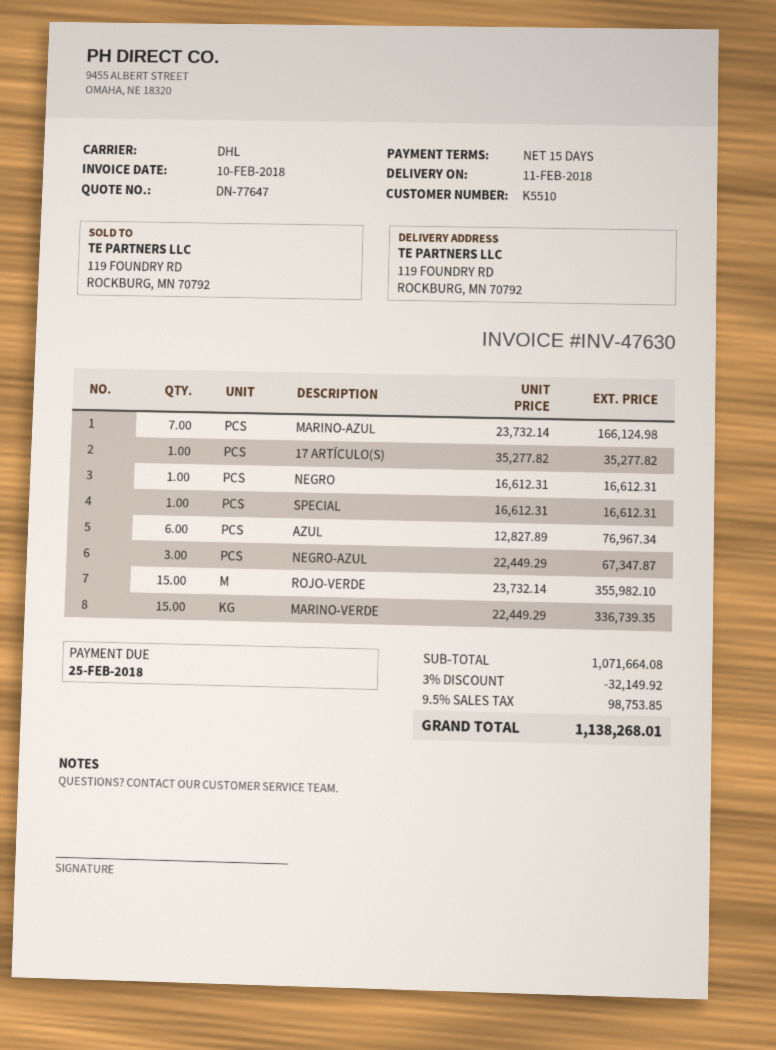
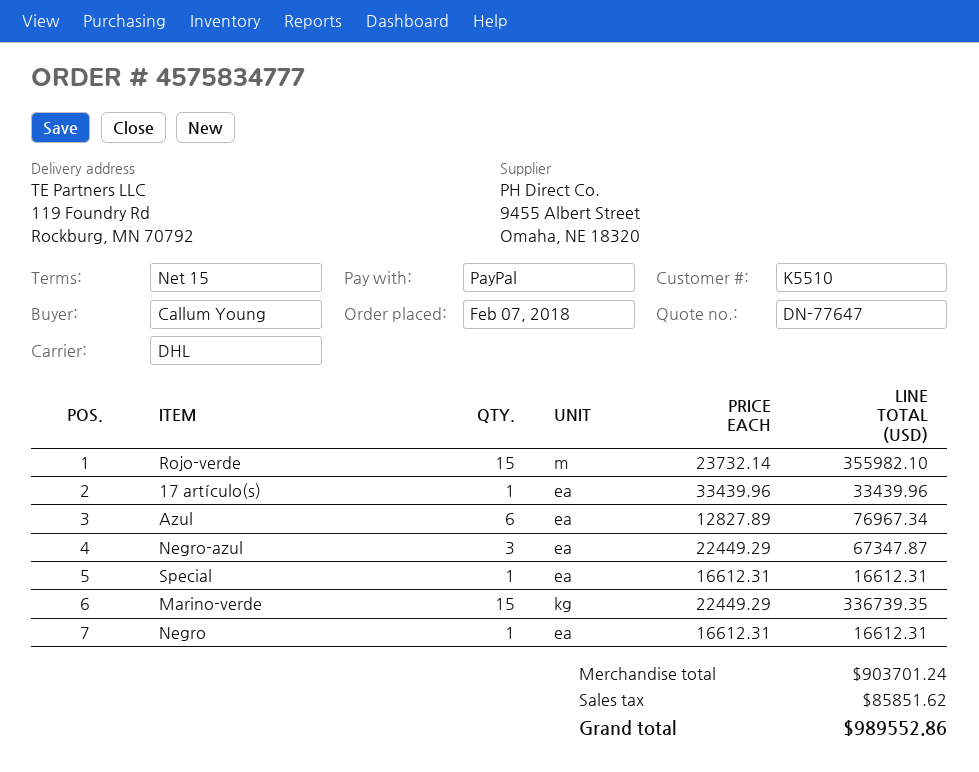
MARINO-AZUL: 7 x 23732.14 = 166124.98 -> none
17 ARTÍCULO(S): 1 x 35277.82 = 35277.82 -> 1 x 33439.96 = 33439.96
subtotal: 1071664.08 -> 903701.24
discount: 3% = 32149.92 -> none
tax: 98753.85 -> 85851.62
total: 1138268.01 -> 989552.86

